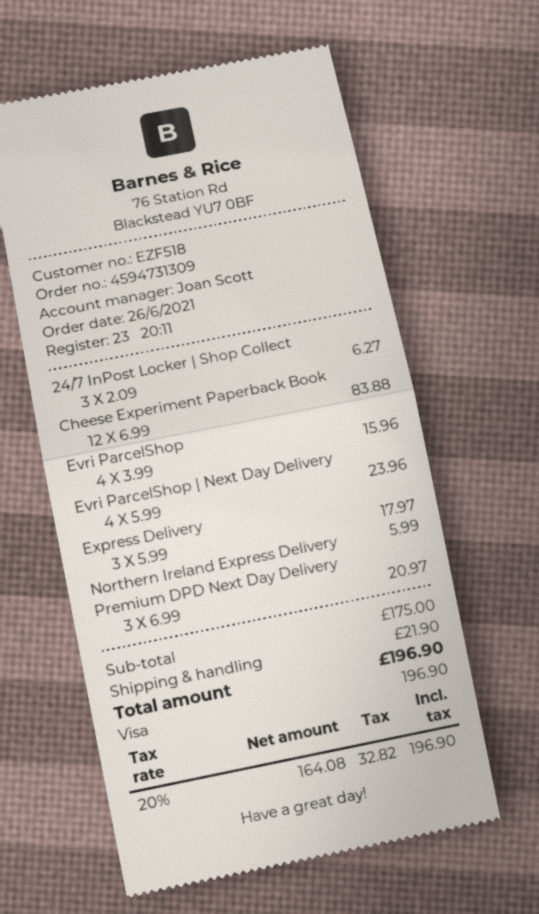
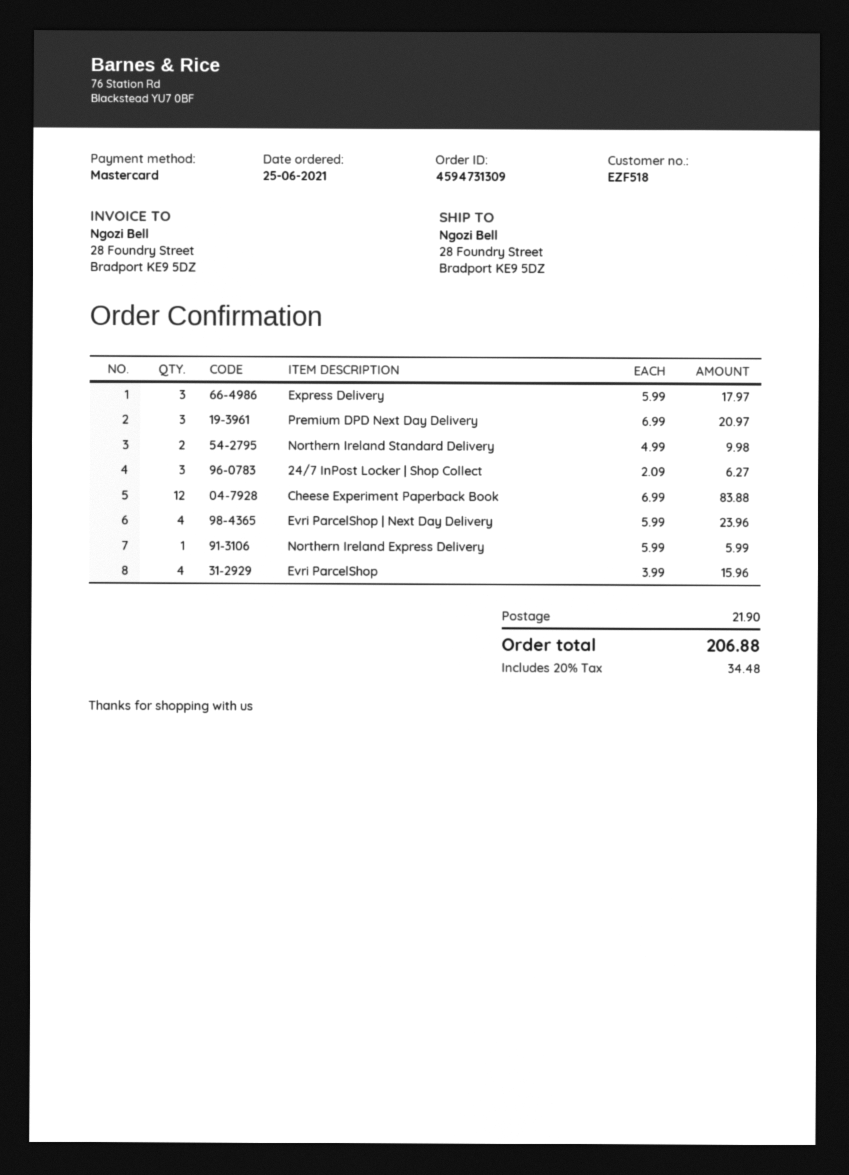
order date: 2021-06-26 -> 2021-06-25
payment method: Visa -> Mastercard
Northern Ireland Standard Delivery: none -> 2 x 4.99 = 9.98
tax: 20% = 32.82 -> 20% = 34.48
total: 196.90 -> 206.88

